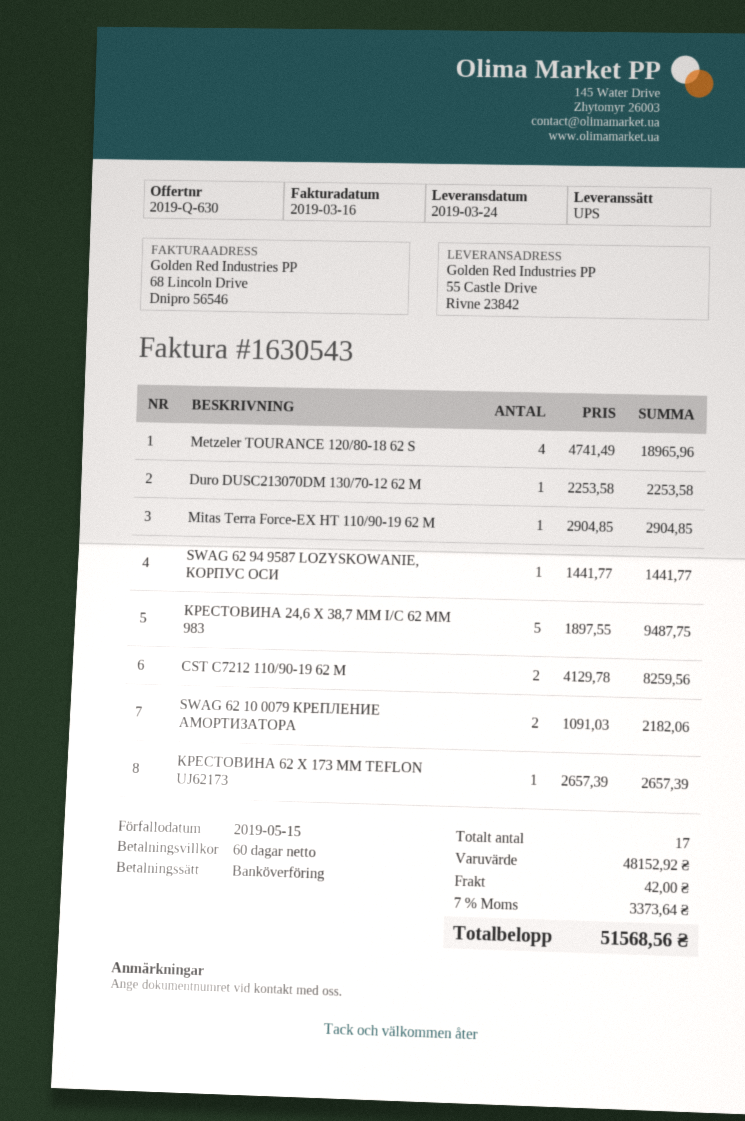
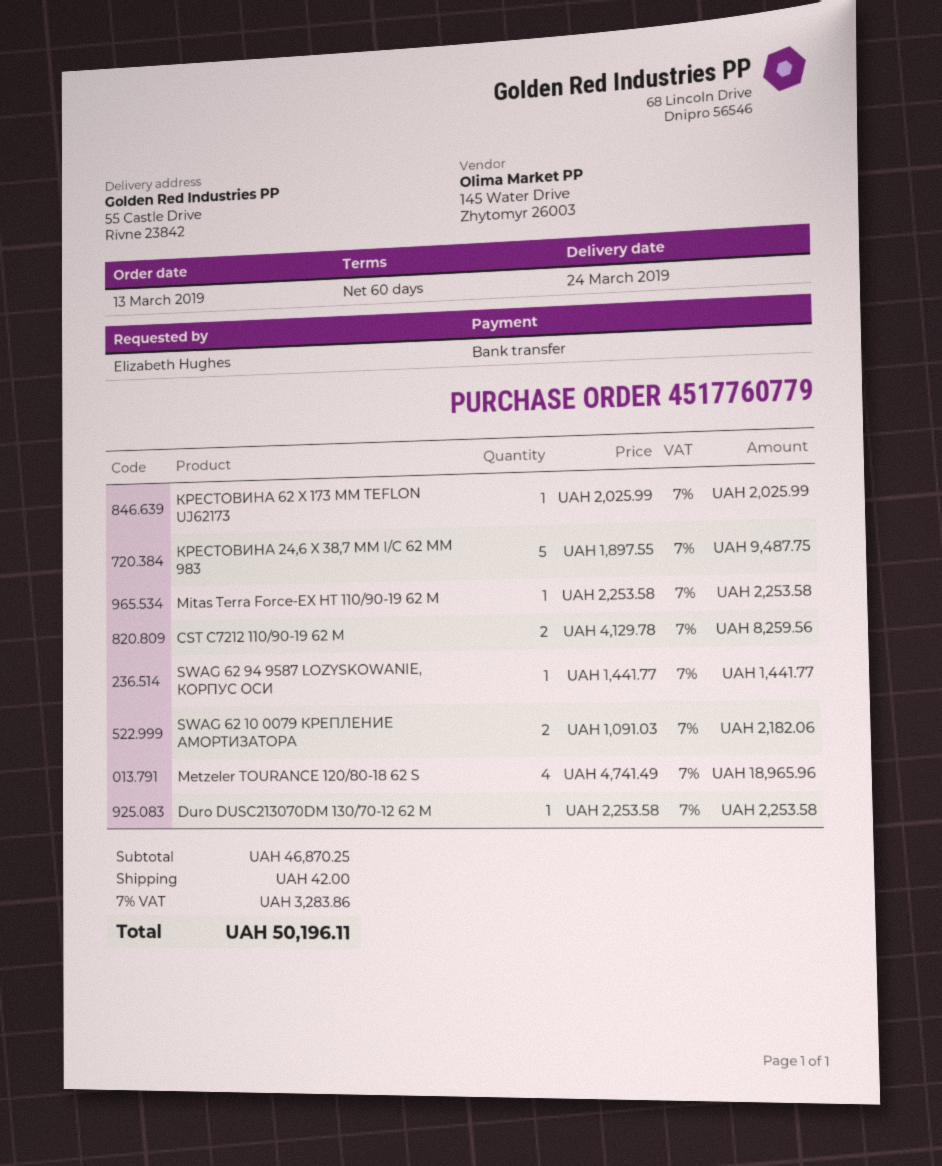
Mitas Terra Force-EX HT 110/90-19 62 M: 1 x 2904.85 = 2904.85 -> 1 x 2253.58 = 2253.58
КРЕСТОВИНА 62 X 173 MM TEFLON UJ62173: 1 x 2657.39 = 2657.39 -> 1 x 2025.99 = 2025.99
subtotal: 48152.92 -> 46870.25
tax: 7% = 3373.64 -> 7% = 3283.86
total: 51568.56 -> 50196.11

